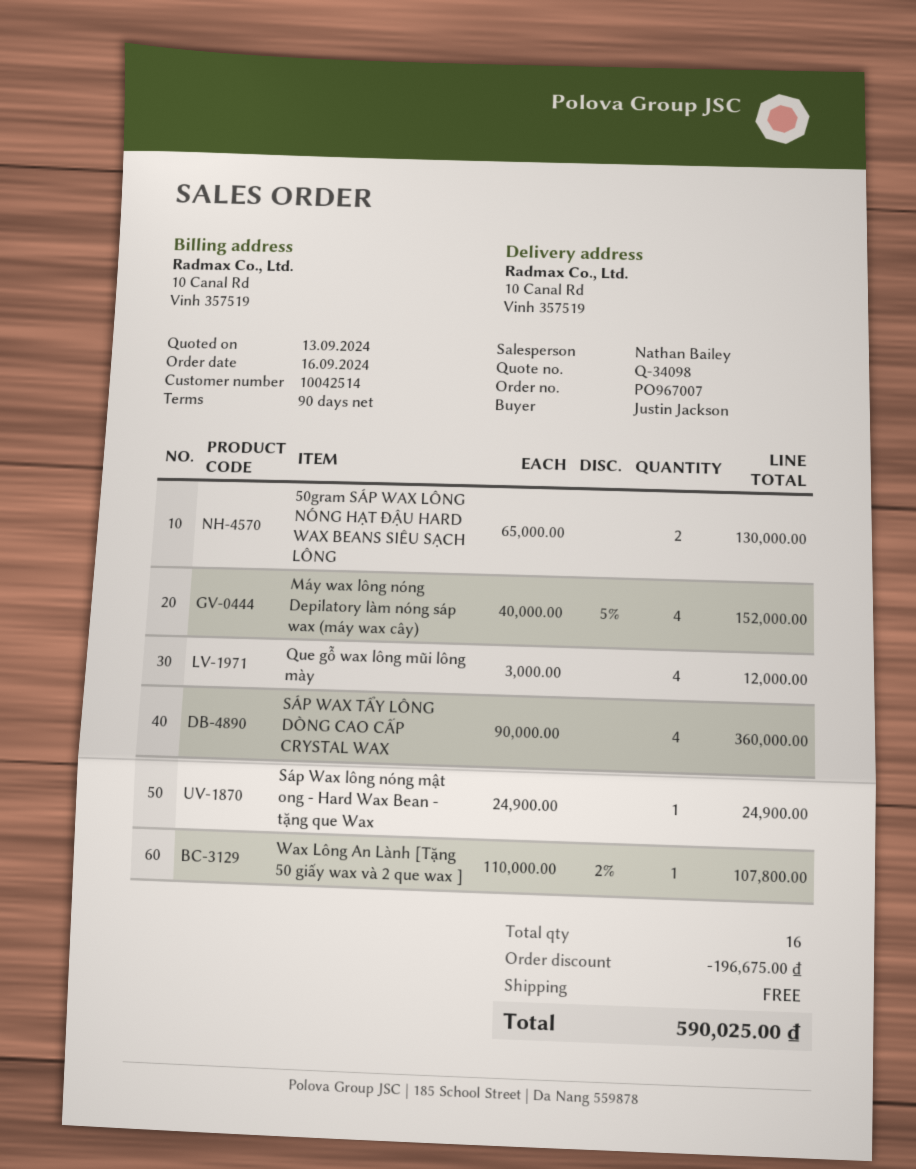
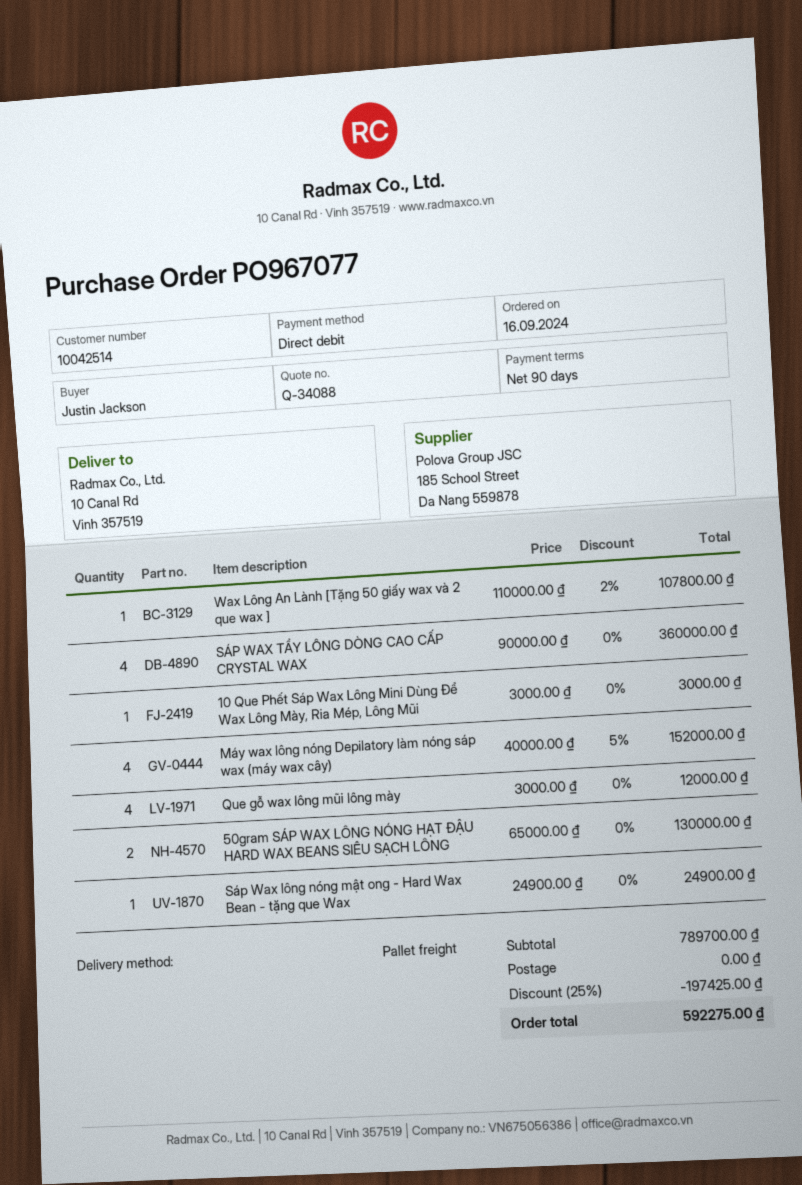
quote number: Q-34098 -> Q-34088
order number: PO967007 -> PO967077
10 Que Phết Sáp Wax Lông Mini Dùng Để Wax Lông Mày, Ria Mép, Lông Mũi: none -> 1 x 3000.00 = 3000.00
discount: 196675.00 -> 197425.00
total: 590025.00 -> 592275.00

